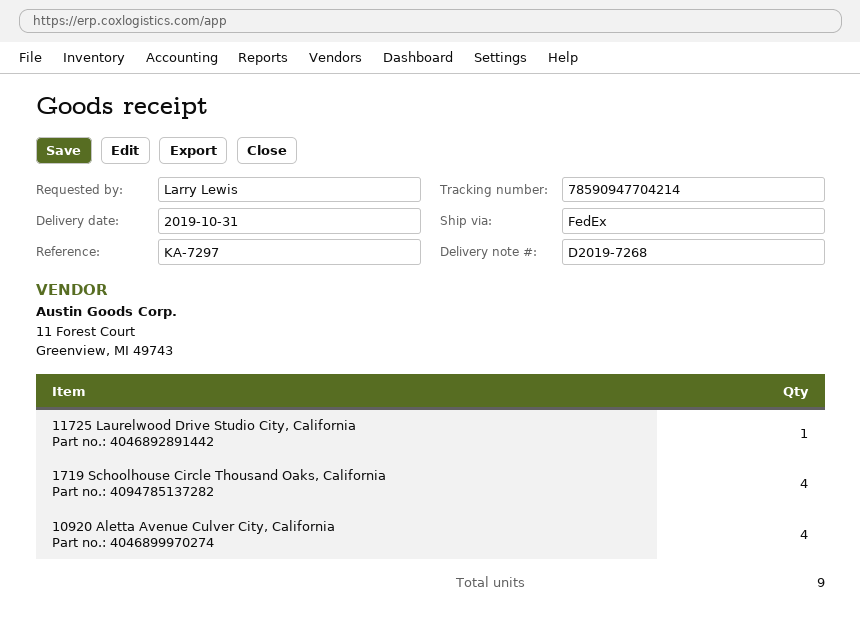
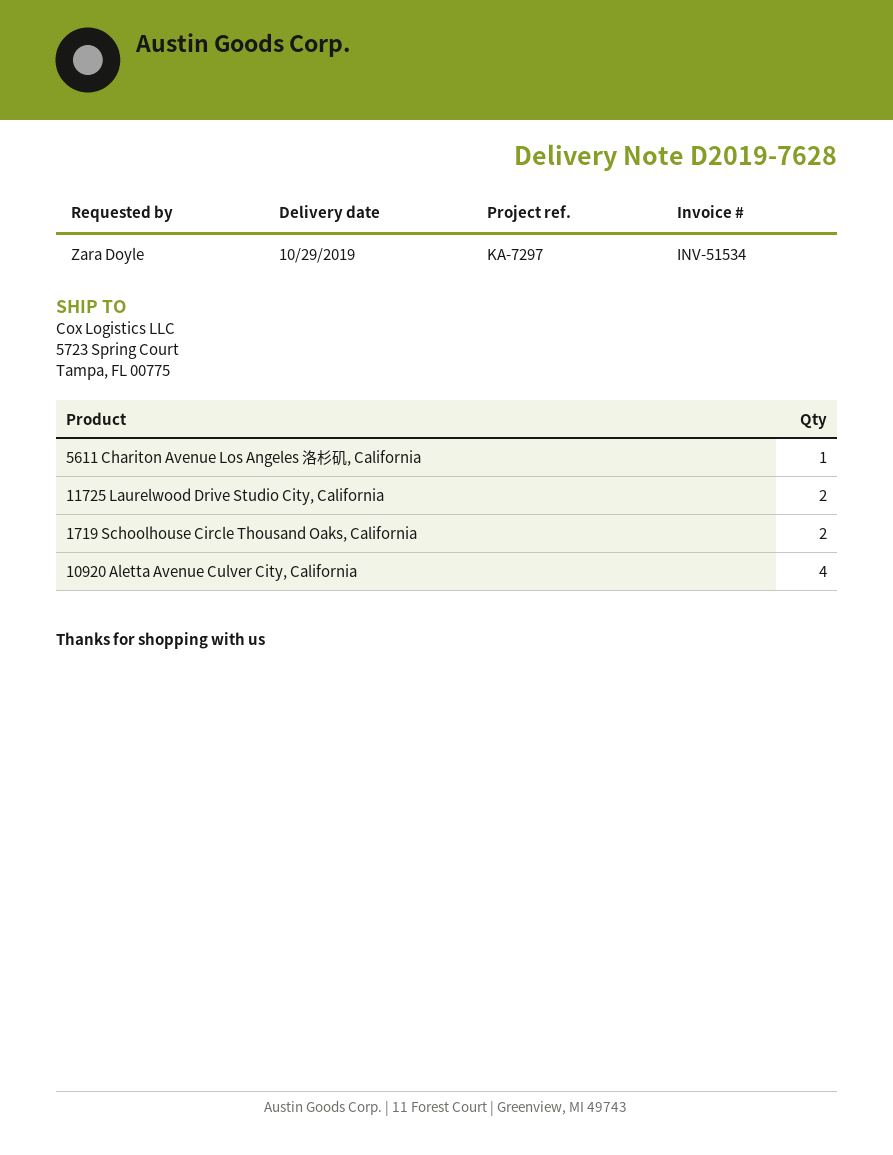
delivery note number: D2019-7268 -> D2019-7628
delivery date: 2019-10-31 -> 2019-10-29
ordered by: Larry Lewis -> Zara Doyle
11725 Laurelwood Drive Studio City, California: 1 -> 2
1719 Schoolhouse Circle Thousand Oaks, California: 4 -> 2
5611 Chariton Avenue Los Angeles 洛杉矶, California: none -> 1

